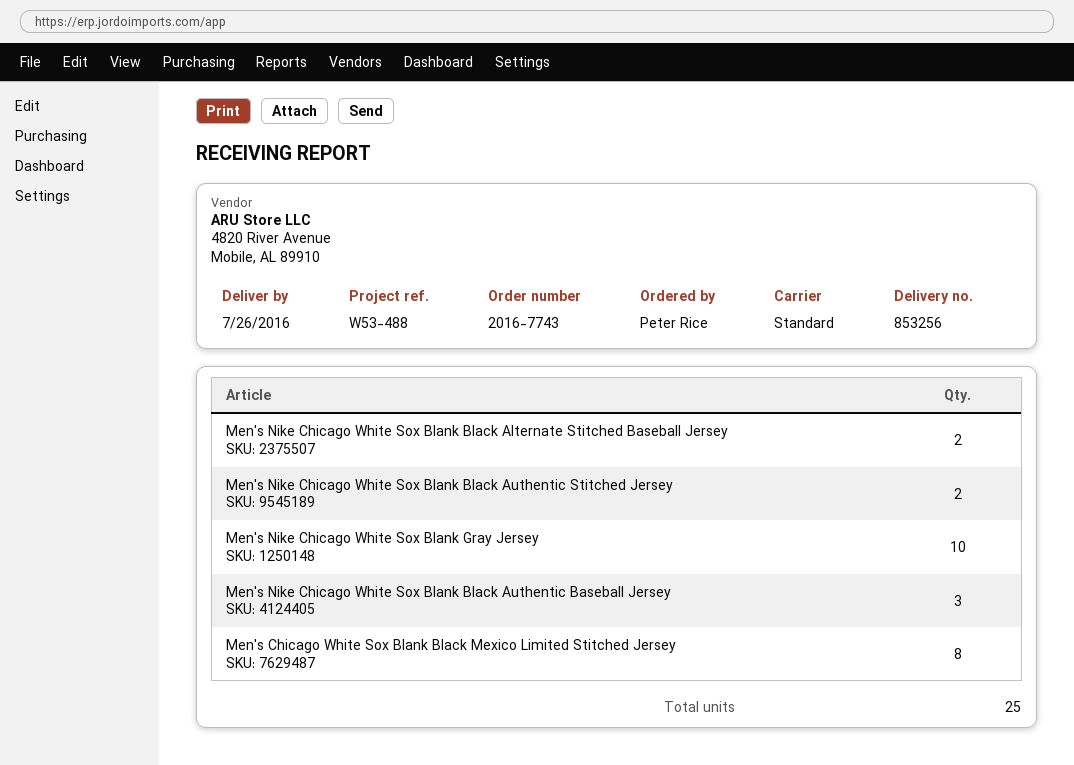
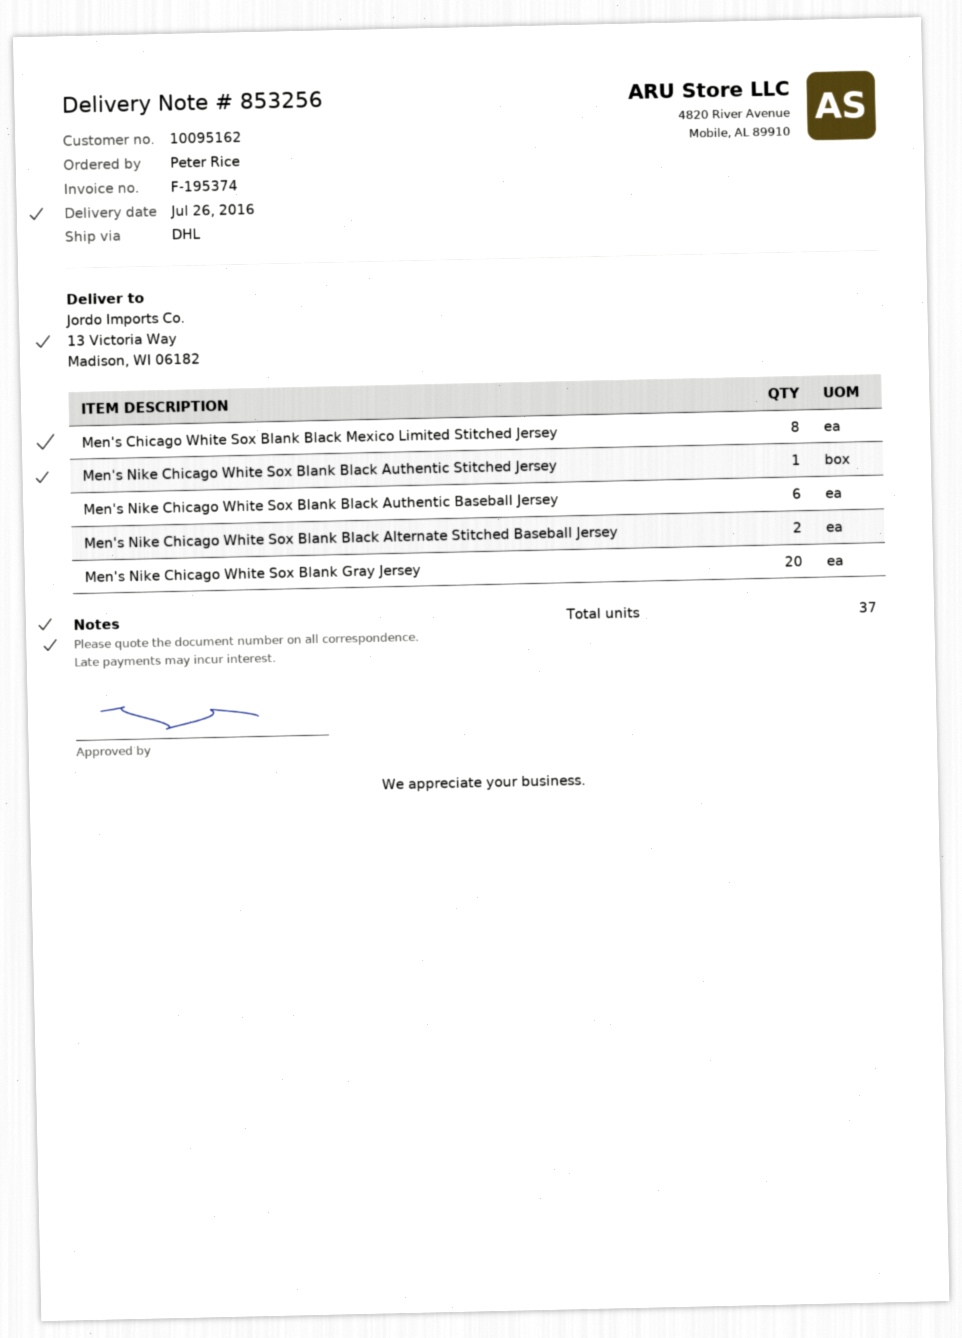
shipping method: standard -> DHL
Men's Nike Chicago White Sox Blank Black Authentic Stitched Jersey: 2 -> 1
Men's Nike Chicago White Sox Blank Gray Jersey: 10 -> 20
Men's Nike Chicago White Sox Blank Black Authentic Baseball Jersey: 3 -> 6
total quantity: 25 -> 37

